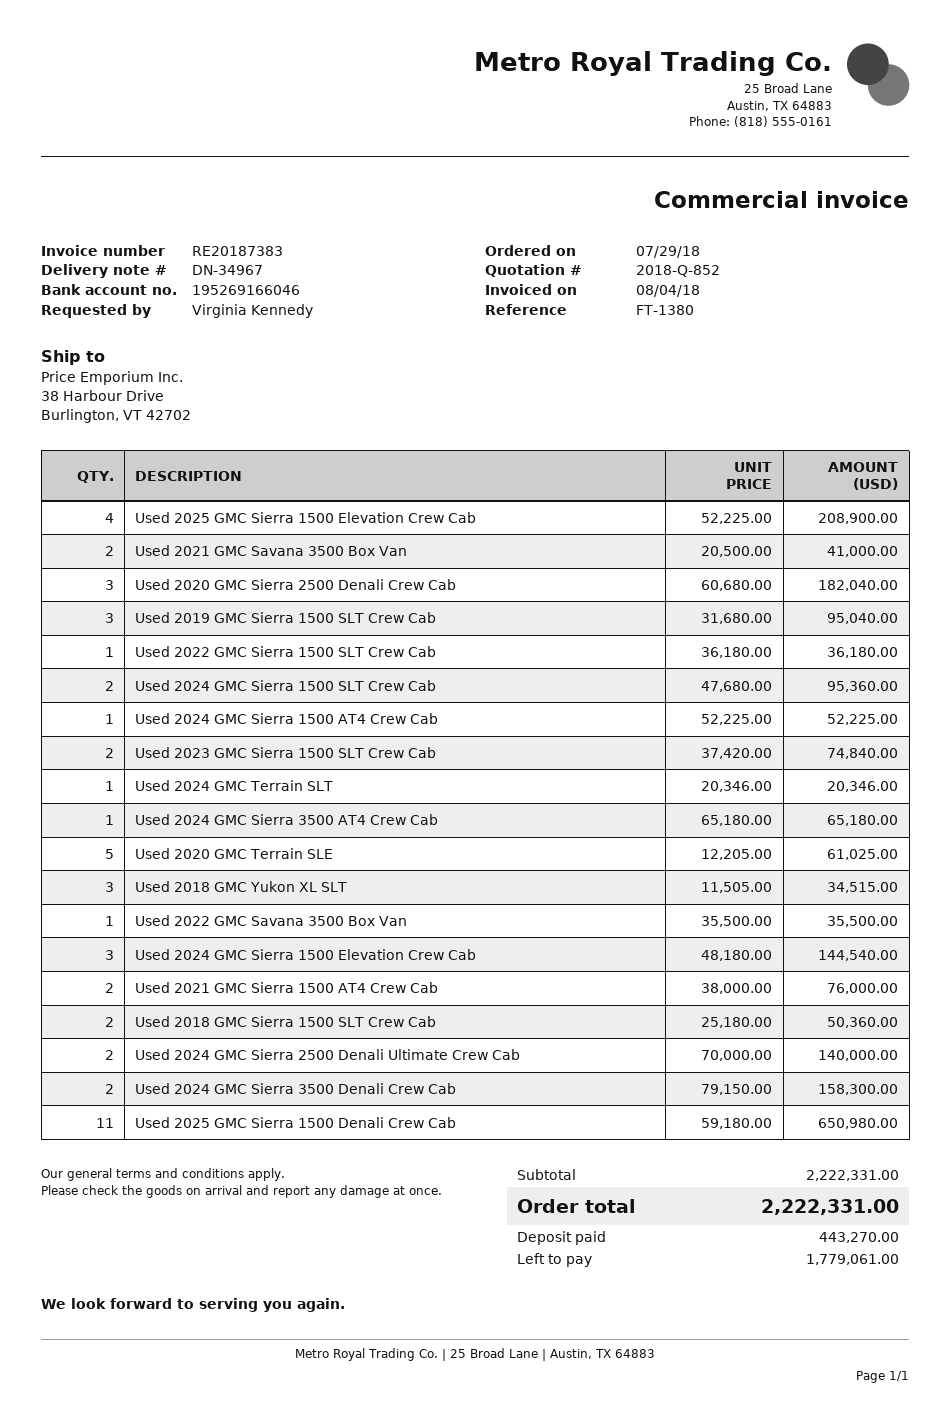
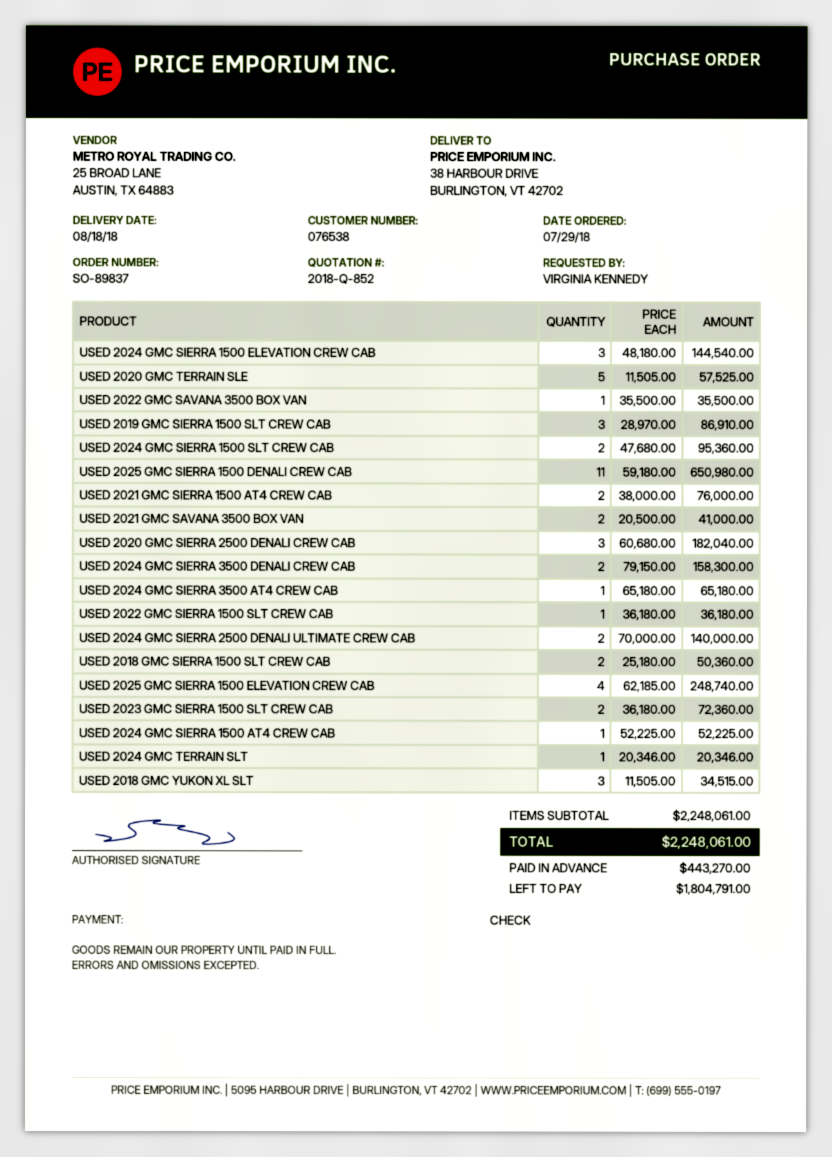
Used 2025 GMC Sierra 1500 Elevation Crew Cab: 4 x 52225.00 = 208900.00 -> 4 x 62185.00 = 248740.00
Used 2019 GMC Sierra 1500 SLT Crew Cab: 3 x 31680.00 = 95040.00 -> 3 x 28970.00 = 86910.00
Used 2023 GMC Sierra 1500 SLT Crew Cab: 2 x 37420.00 = 74840.00 -> 2 x 36180.00 = 72360.00
Used 2020 GMC Terrain SLE: 5 x 12205.00 = 61025.00 -> 5 x 11505.00 = 57525.00
subtotal: 2222331.00 -> 2248061.00
total: 2222331.00 -> 2248061.00
balance: 1779061.00 -> 1804791.00

